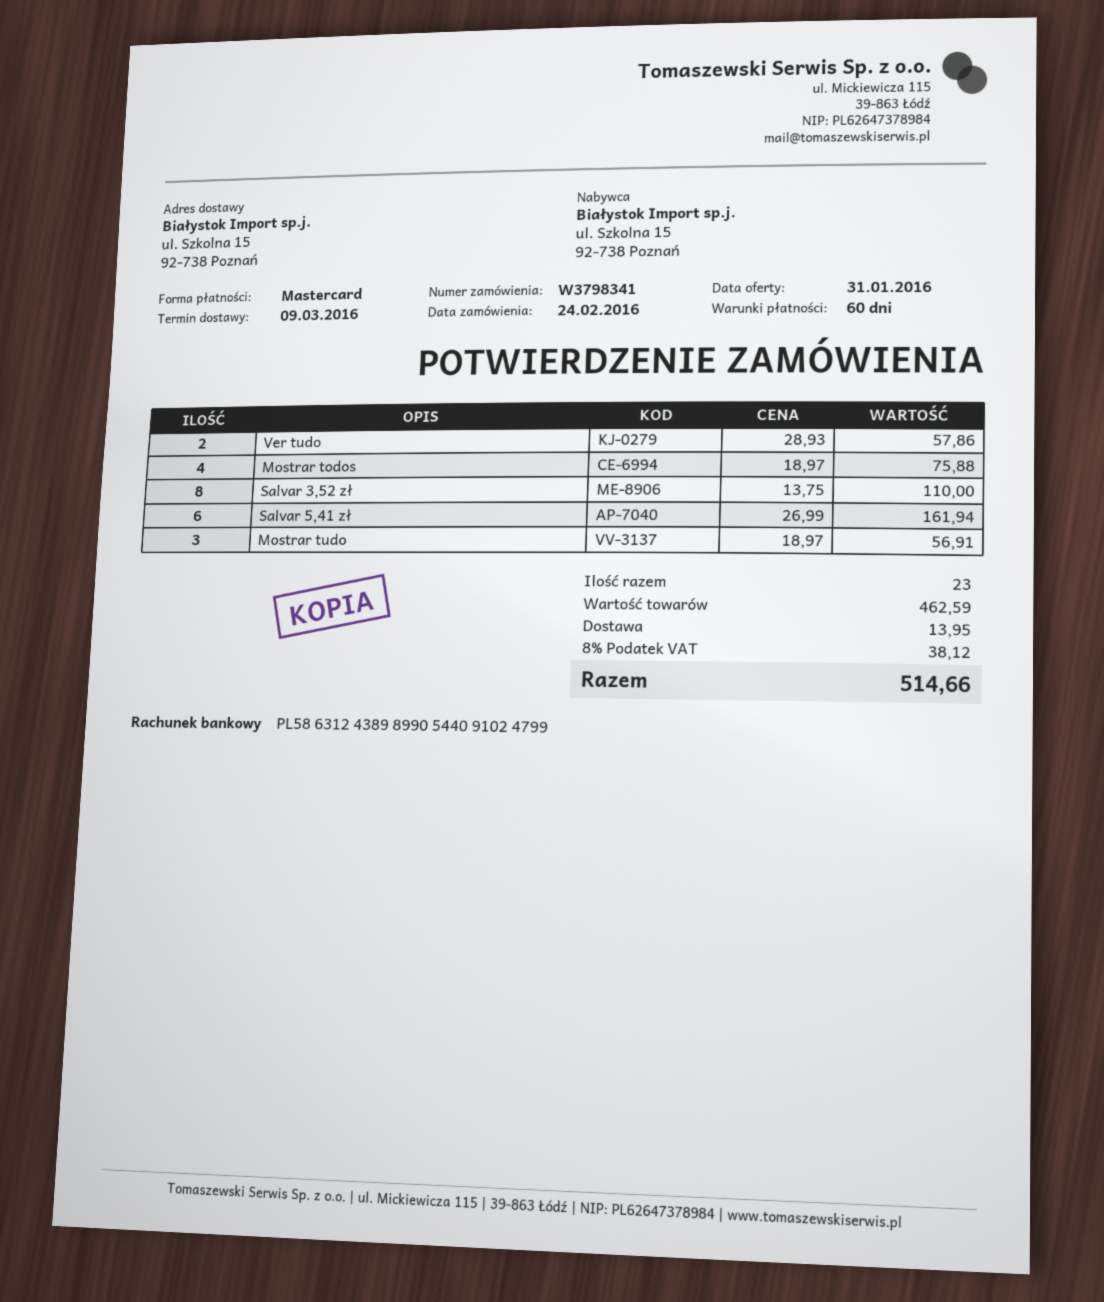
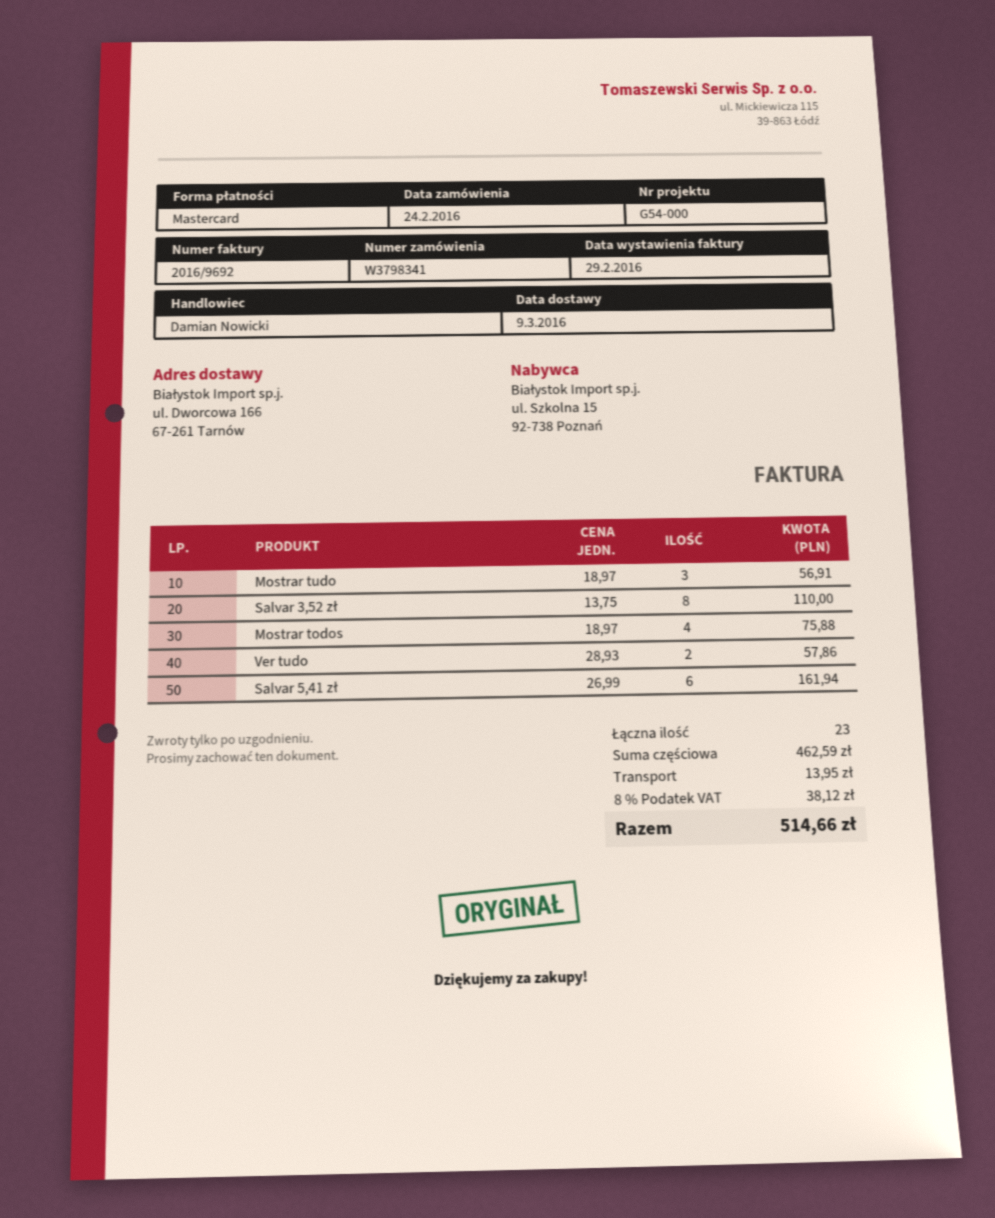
ship to: ul. Szkolna 15, 92-738 Poznań -> ul. Dworcowa 166, 67-261 Tarnów

